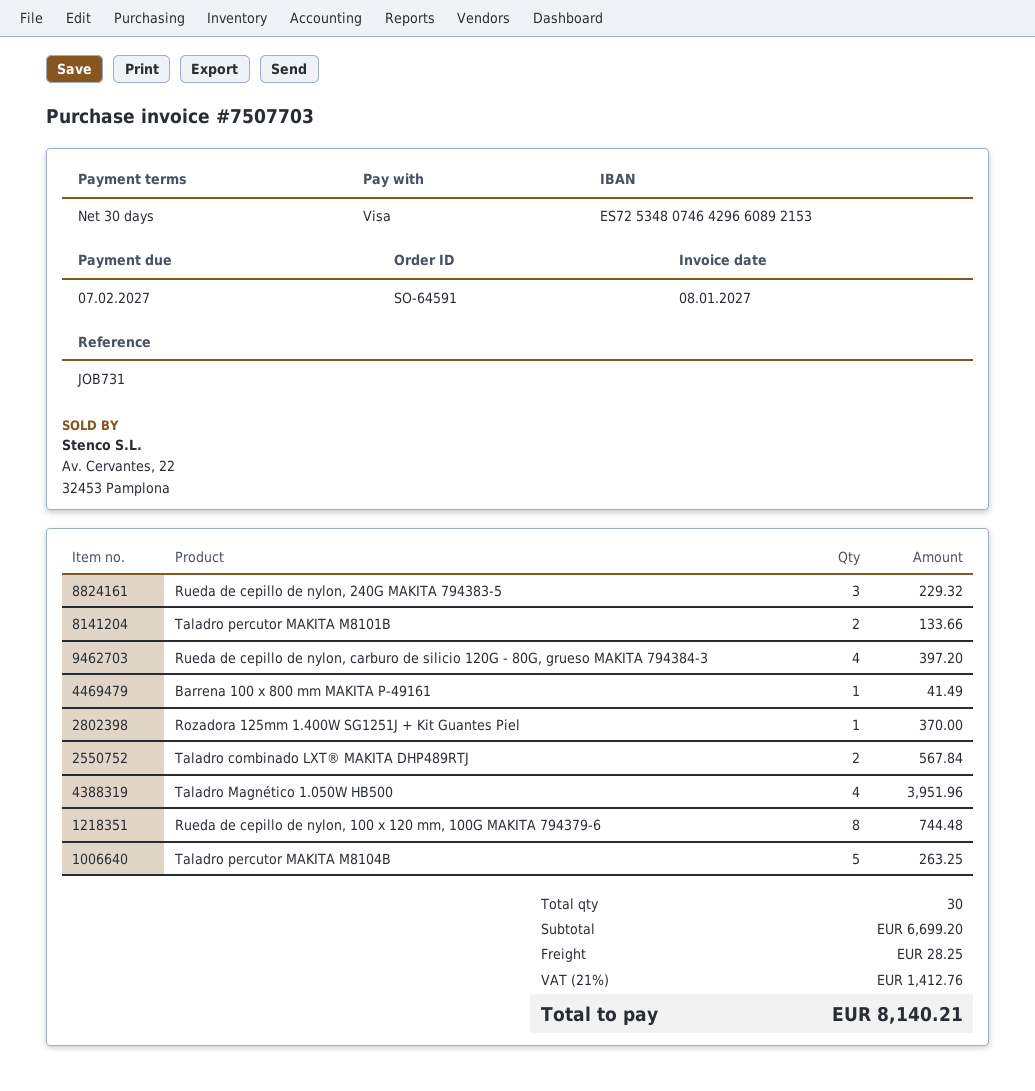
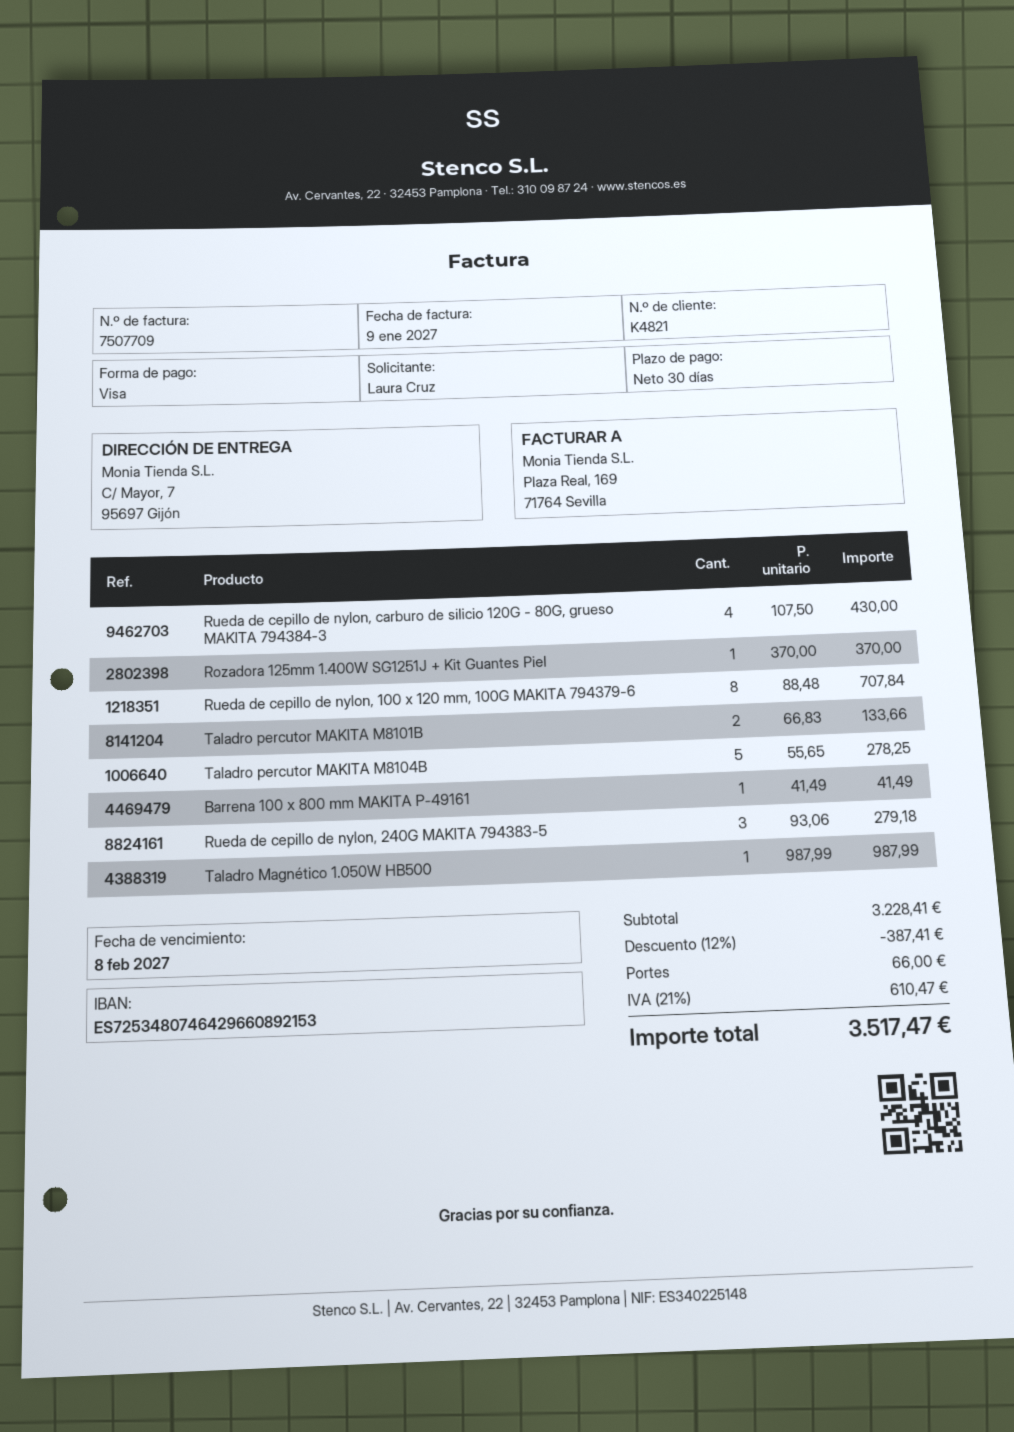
invoice number: 7507703 -> 7507709
invoice date: 2027-01-08 -> 2027-01-09
due date: 2027-02-07 -> 2027-02-08
Rueda de cepillo de nylon, 240G MAKITA 794383-5: 3 for 229.32 -> 3 for 279.18
Rueda de cepillo de nylon, carburo de silicio 120G - 80G, grueso MAKITA 794384-3: 4 for 397.20 -> 4 for 430.00
Taladro combinado LXT® MAKITA DHP489RTJ: 2 for 567.84 -> none
Taladro Magnético 1.050W HB500: 4 for 3951.96 -> 1 for 987.99
Rueda de cepillo de nylon, 100 x 120 mm, 100G MAKITA 794379-6: 8 for 744.48 -> 8 for 707.84
Taladro percutor MAKITA M8104B: 5 for 263.25 -> 5 for 278.25
subtotal: 6699.20 -> 3228.41
discount: none -> 12% = 387.41
shipping: 28.25 -> 66.00
tax: 21% = 1412.76 -> 21% = 610.47
total: 8140.21 -> 3517.47

